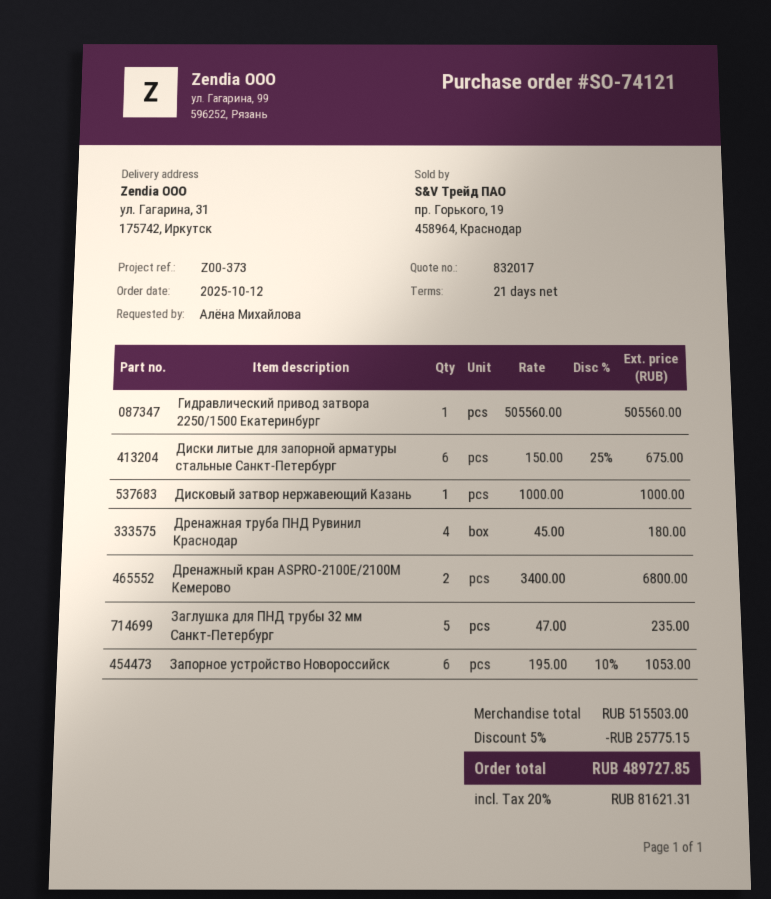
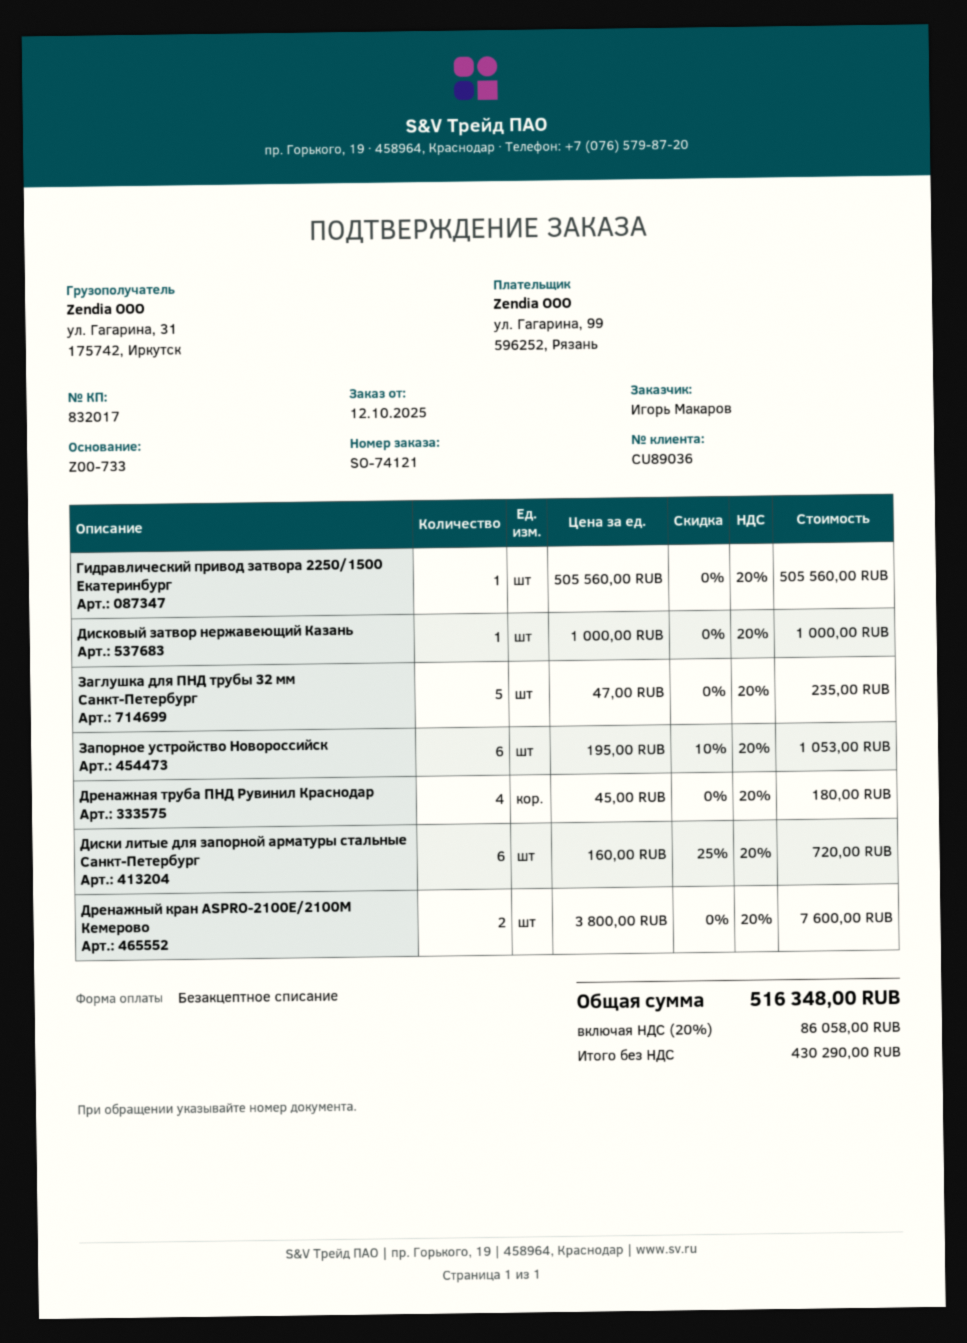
reference: Z00-373 -> Z00-733
ordered by: Алёна Михайлова -> Игорь Макаров
Диски литые для запорной арматуры стальные Санкт-Петербург: 6 x 150.00 - 25% = 675.00 -> 6 x 160.00 - 25% = 720.00
Дренажный кран ASPRO-2100E/2100M Кемерово: 2 x 3400.00 = 6800.00 -> 2 x 3800.00 = 7600.00
discount: 5% = 25775.15 -> none
tax: 20% = 81621.31 -> 20% = 86058.00
total: 489727.85 -> 516348.00

